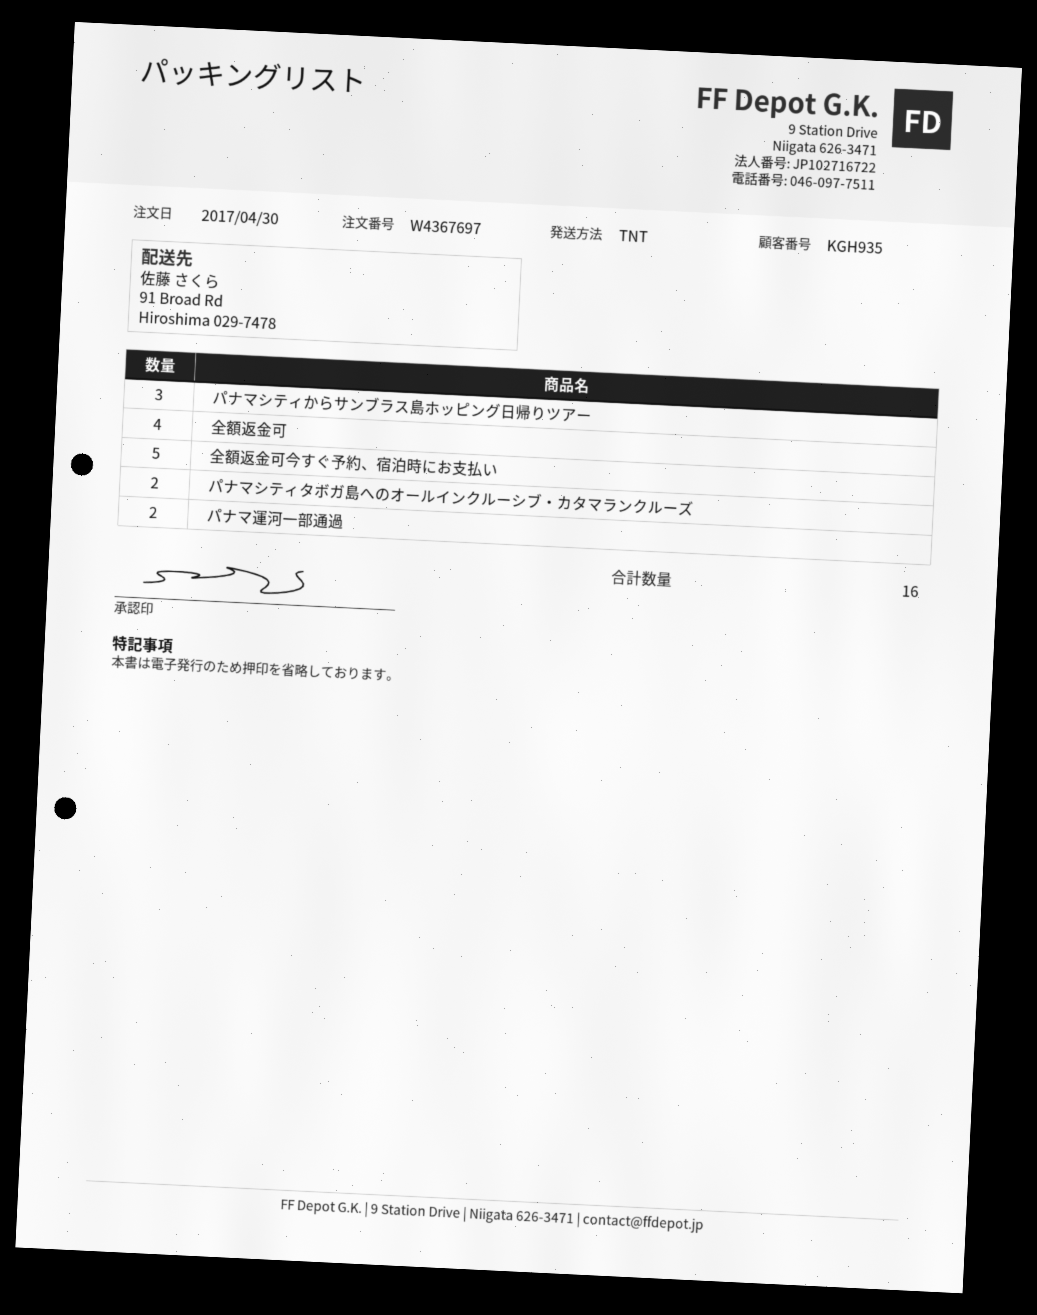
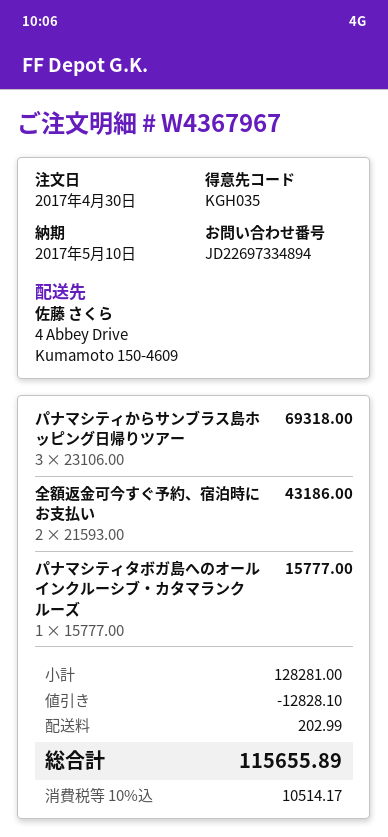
order number: W4367697 -> W4367967
customer number: KGH935 -> KGH035
ship to: 91 Broad Rd, Hiroshima 029-7478 -> 4 Abbey Drive, Kumamoto 150-4609
全額返金可: 4 -> none
全額返金可今すぐ予約、宿泊時にお支払い: 5 -> 2
パナマシティタボガ島へのオールインクルーシブ・カタマランクルーズ: 2 -> 1
パナマ運河一部通過: 2 -> none

